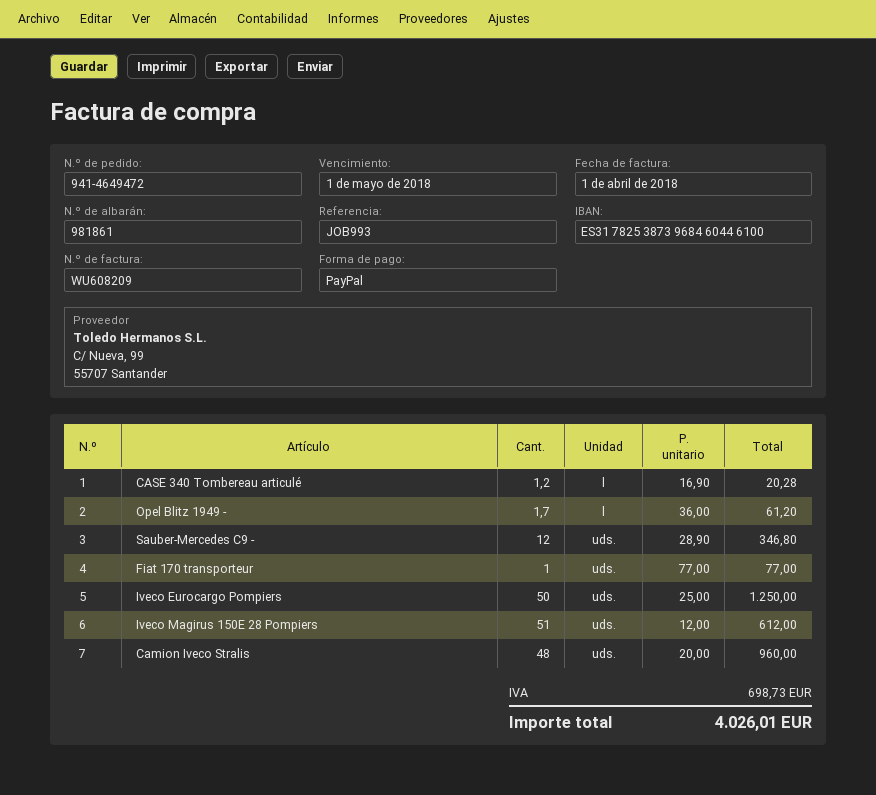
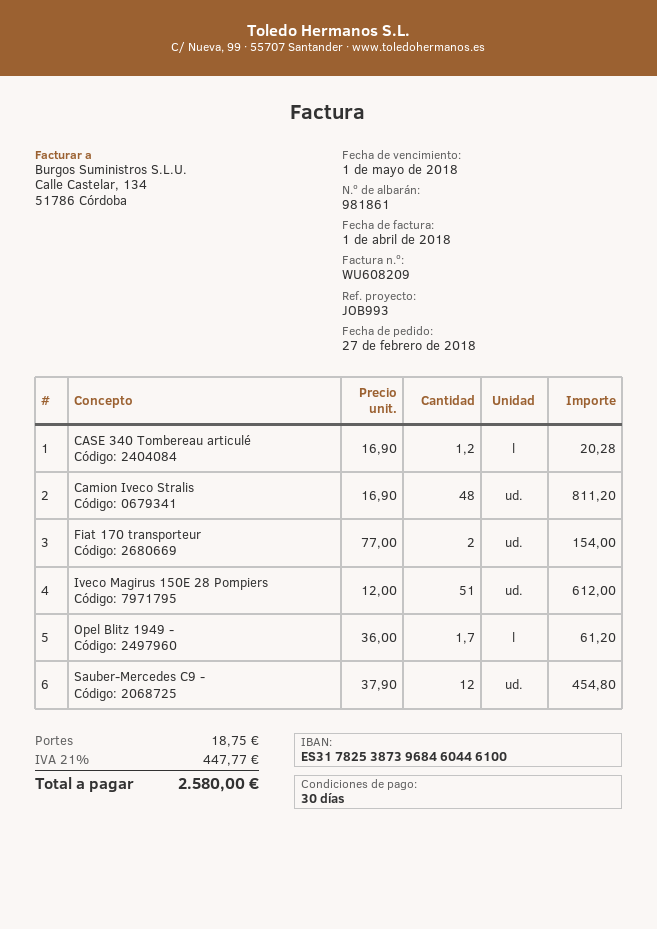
Sauber-Mercedes C9 -: 12 x 28.90 = 346.80 -> 12 x 37.90 = 454.80
Fiat 170 transporteur: 1 x 77.00 = 77.00 -> 2 x 77.00 = 154.00
Iveco Eurocargo Pompiers: 50 x 25.00 = 1250.00 -> none
Camion Iveco Stralis: 48 x 20.00 = 960.00 -> 48 x 16.90 = 811.20
shipping: none -> 18.75
tax: 698.73 -> 447.77
total: 4026.01 -> 2580.00

